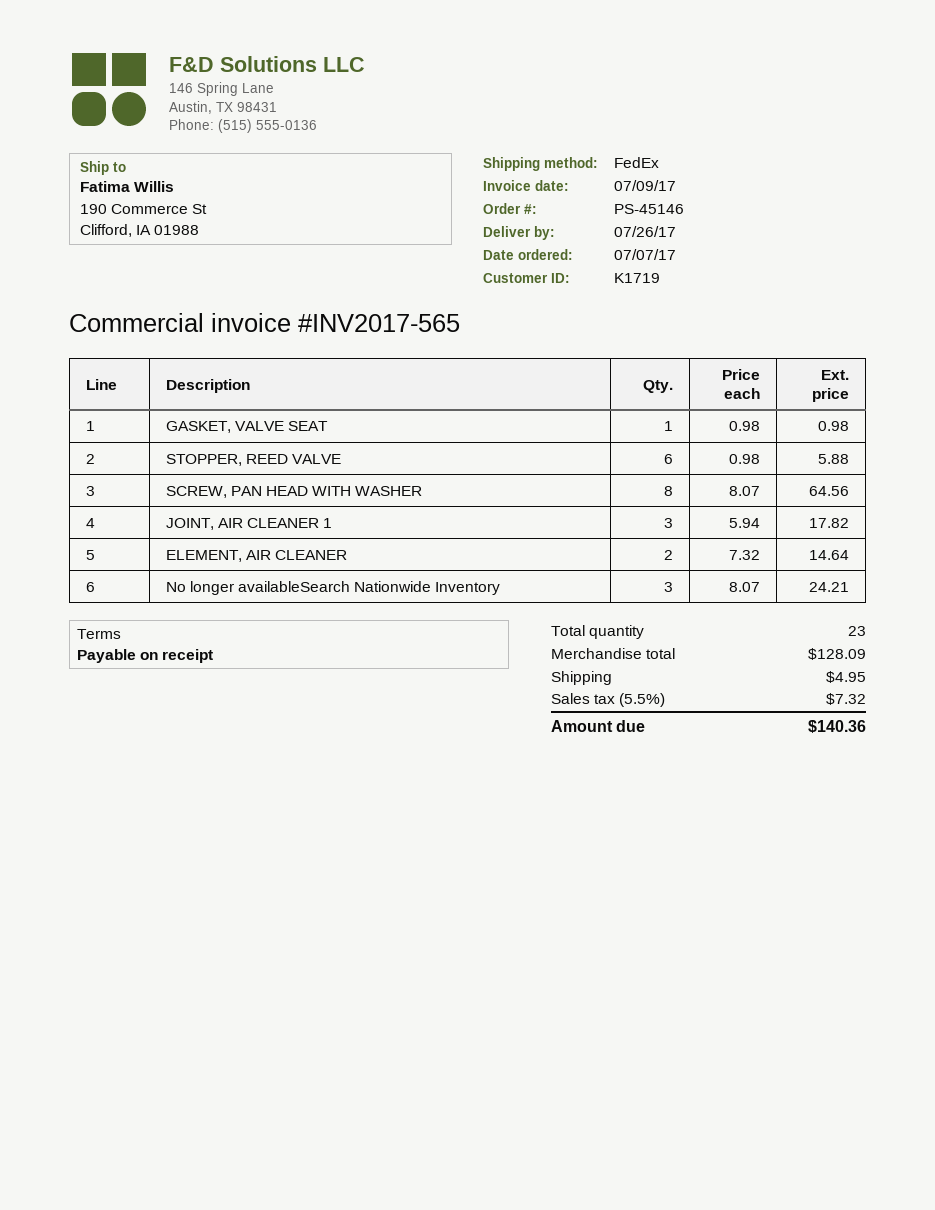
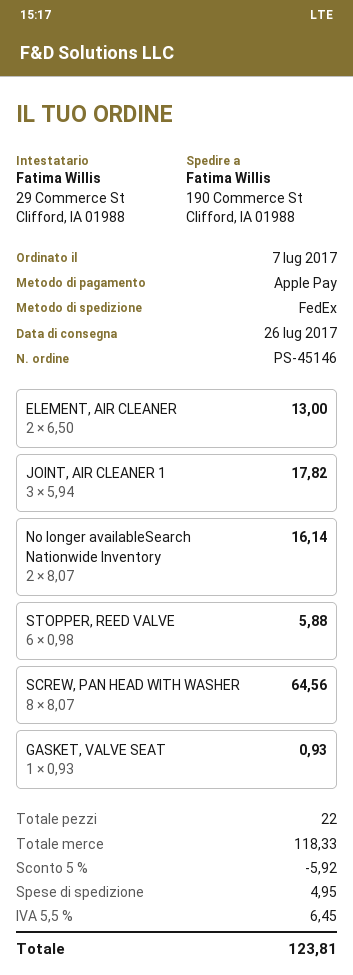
GASKET, VALVE SEAT: 1 x 0.98 = 0.98 -> 1 x 0.93 = 0.93
ELEMENT, AIR CLEANER: 2 x 7.32 = 14.64 -> 2 x 6.50 = 13.00
No longer availableSearch Nationwide Inventory: 3 x 8.07 = 24.21 -> 2 x 8.07 = 16.14
total quantity: 23 -> 22
subtotal: 128.09 -> 118.33
discount: none -> 5% = 5.92
tax: 5.5% = 7.32 -> 5.5% = 6.45
total: 140.36 -> 123.81

